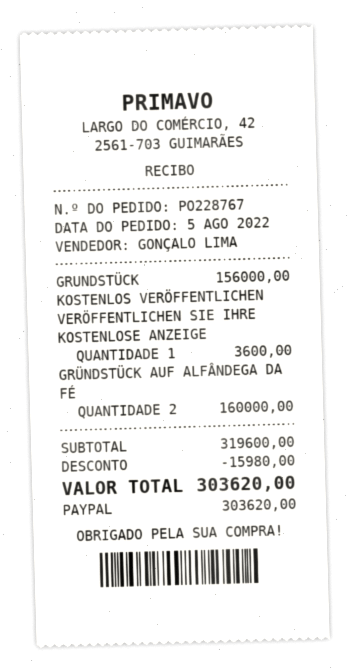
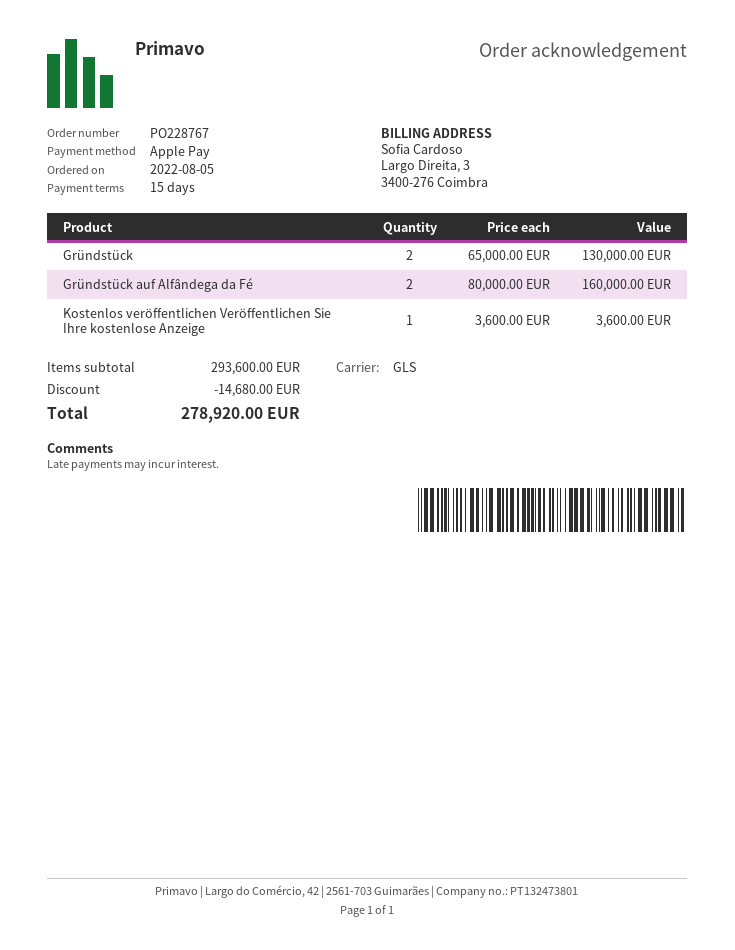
payment method: PayPal -> Apple Pay
GRUNDSTÜCK: 1 for 156000.00 -> none
Gründstück: none -> 2 for 130000.00
subtotal: 319600.00 -> 293600.00
discount: 15980.00 -> 14680.00
total: 303620.00 -> 278920.00

